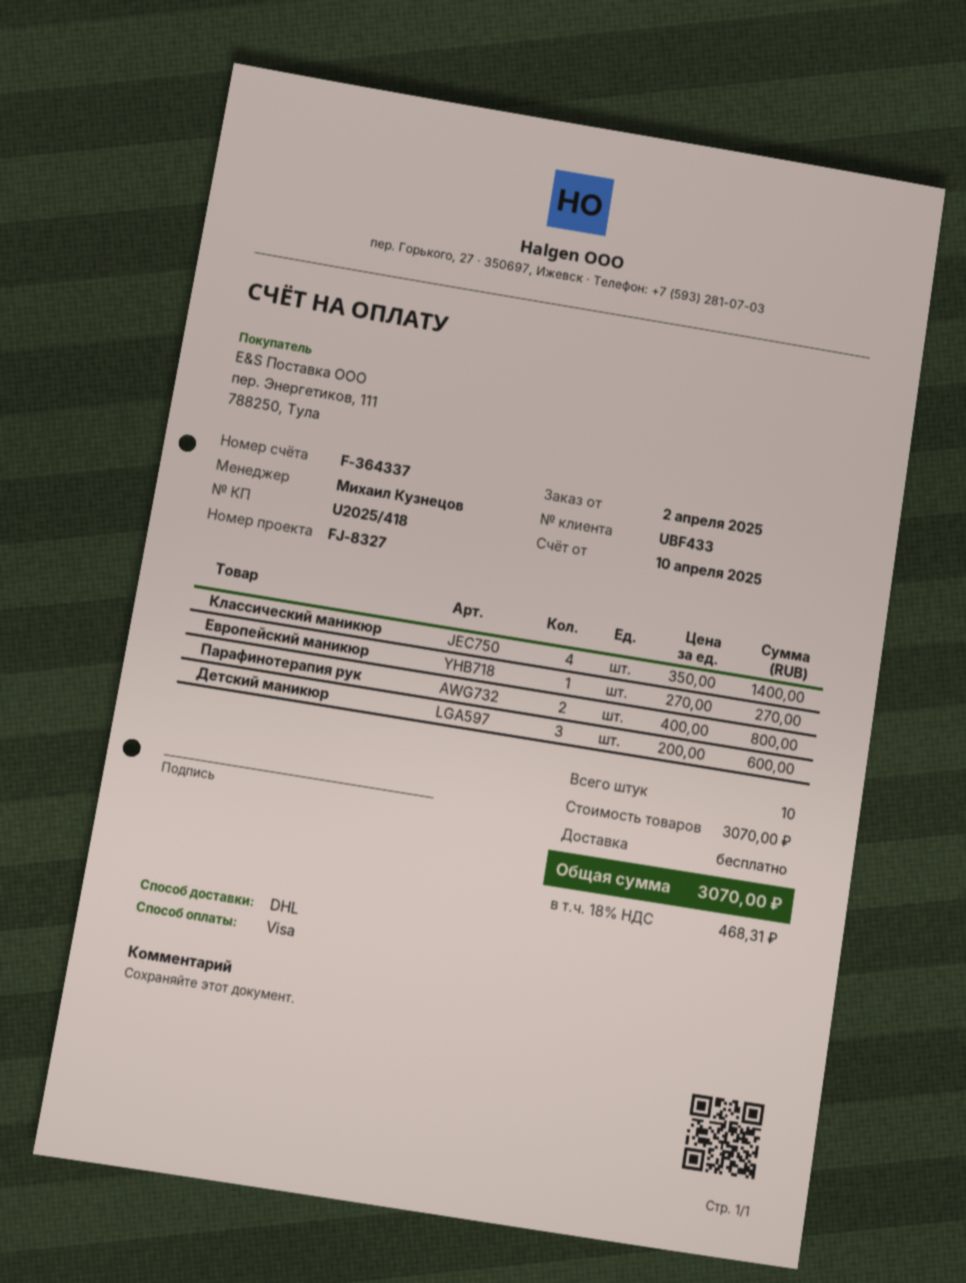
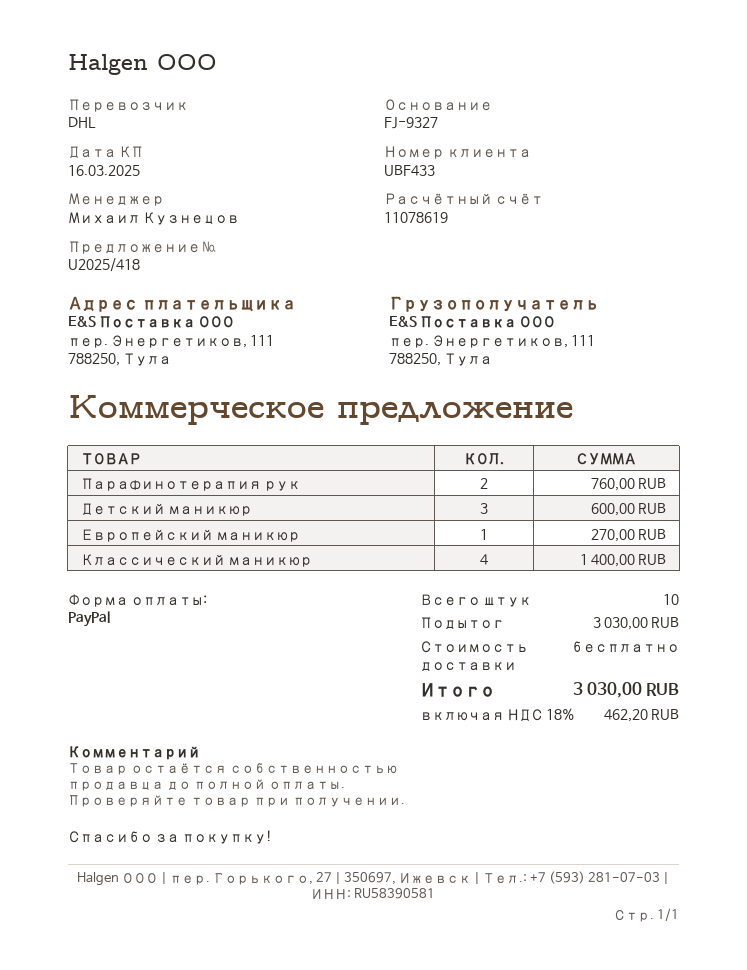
reference: FJ-8327 -> FJ-9327
payment method: Visa -> PayPal
Парафинотерапия рук: 2 for 800.00 -> 2 for 760.00
subtotal: 3070.00 -> 3030.00
tax: 18% = 468.31 -> 18% = 462.20
total: 3070.00 -> 3030.00

